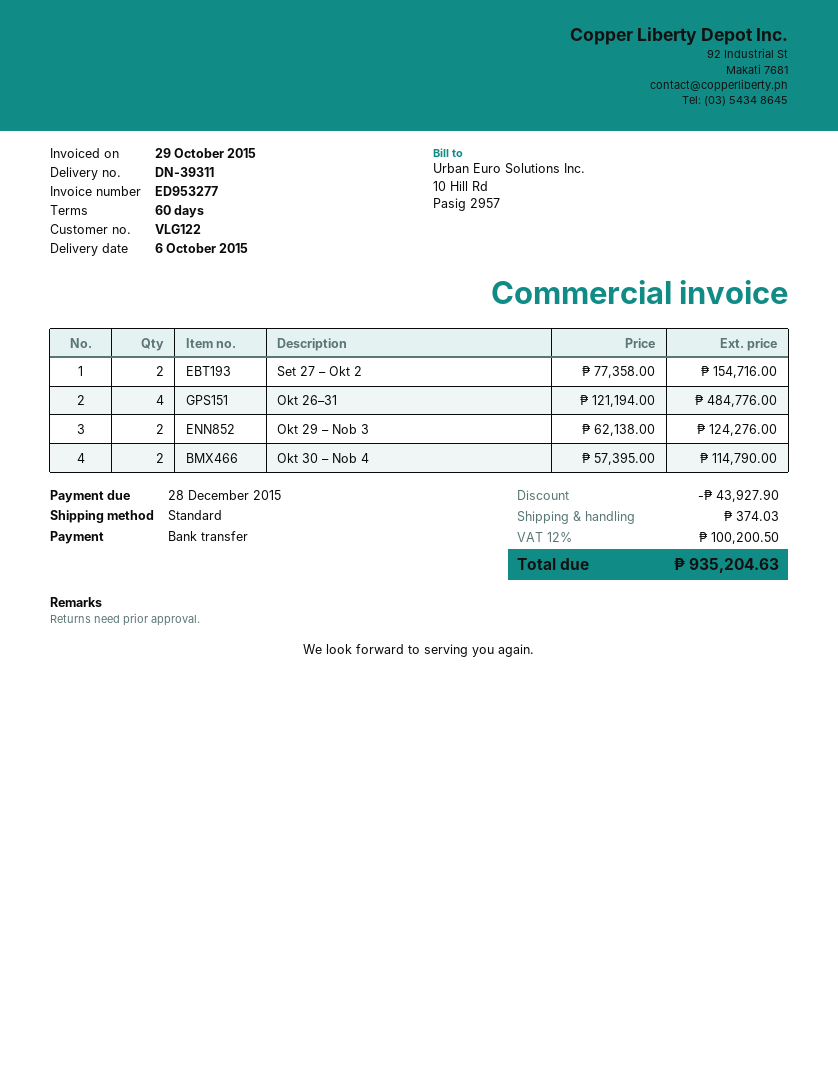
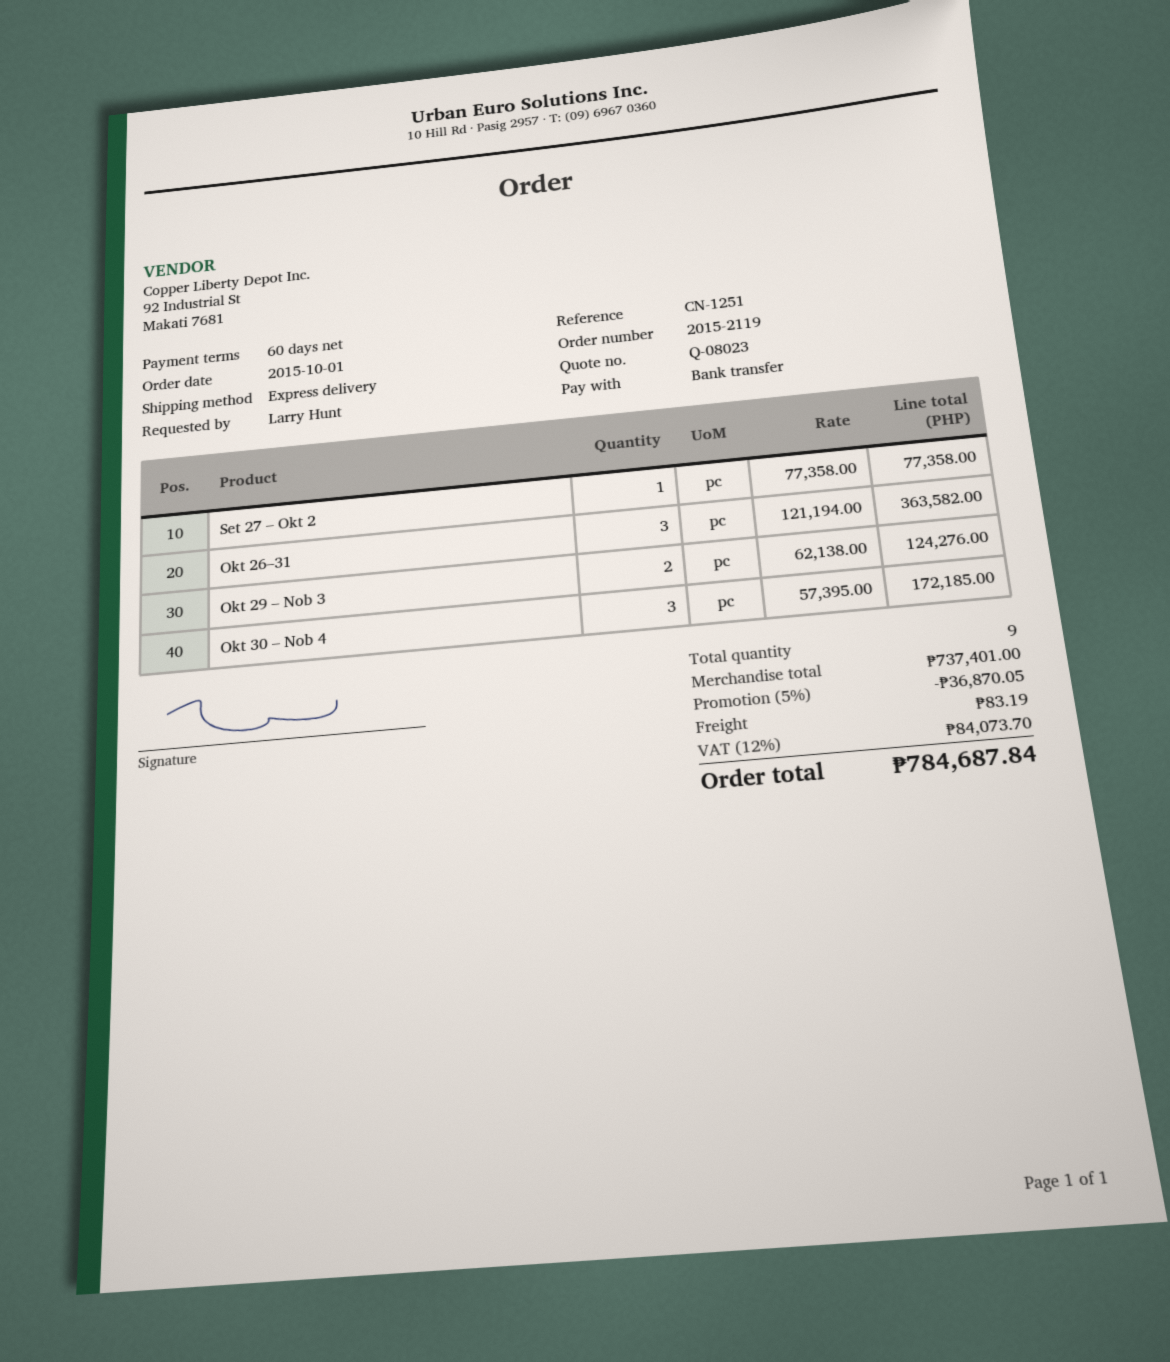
shipping method: standard -> express
Set 27 – Okt 2: 2 x 77358.00 = 154716.00 -> 1 x 77358.00 = 77358.00
Okt 26–31: 4 x 121194.00 = 484776.00 -> 3 x 121194.00 = 363582.00
Okt 30 – Nob 4: 2 x 57395.00 = 114790.00 -> 3 x 57395.00 = 172185.00
discount: 43927.90 -> 36870.05
shipping: 374.03 -> 83.19
tax: 12% = 100200.50 -> 12% = 84073.70
total: 935204.63 -> 784687.84

